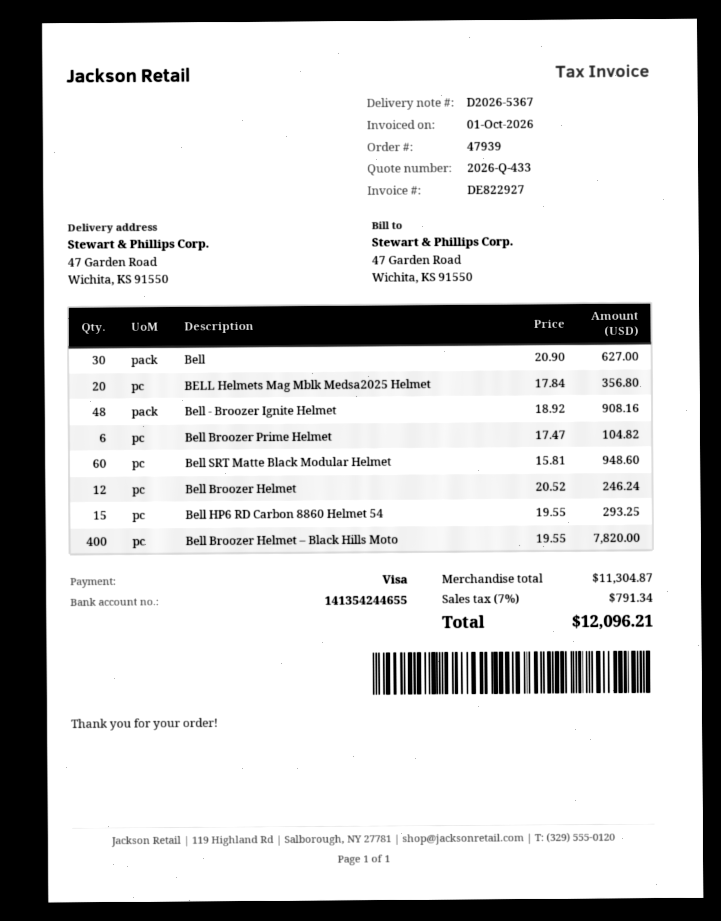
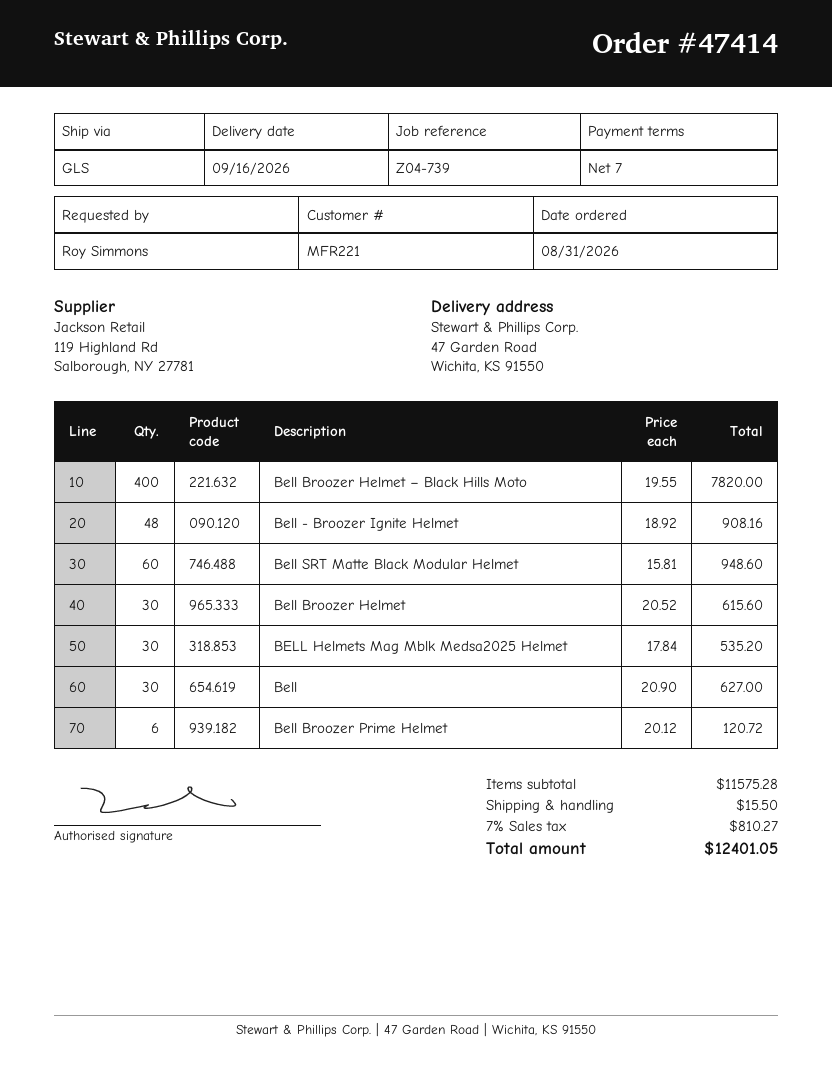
order number: 47939 -> 47414
BELL Helmets Mag Mblk Medsa2025 Helmet: 20 x 17.84 = 356.80 -> 30 x 17.84 = 535.20
Bell Broozer Prime Helmet: 6 x 17.47 = 104.82 -> 6 x 20.12 = 120.72
Bell Broozer Helmet: 12 x 20.52 = 246.24 -> 30 x 20.52 = 615.60
Bell HP6 RD Carbon 8860 Helmet 54: 15 x 19.55 = 293.25 -> none
subtotal: 11304.87 -> 11575.28
shipping: none -> 15.50
tax: 7% = 791.34 -> 7% = 810.27
total: 12096.21 -> 12401.05

